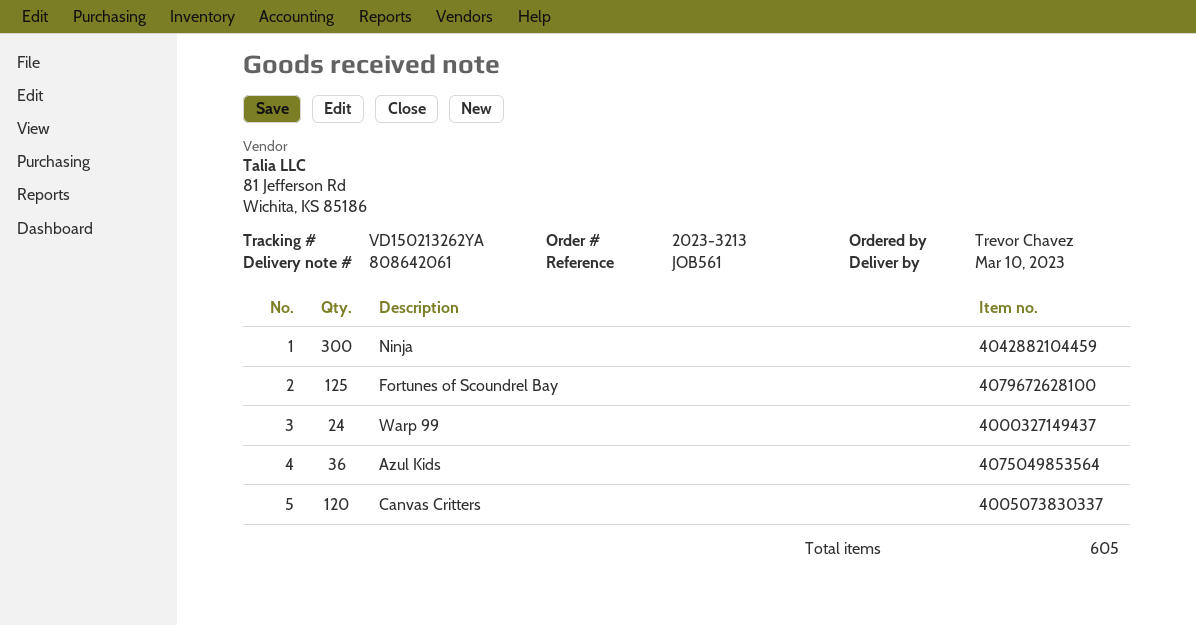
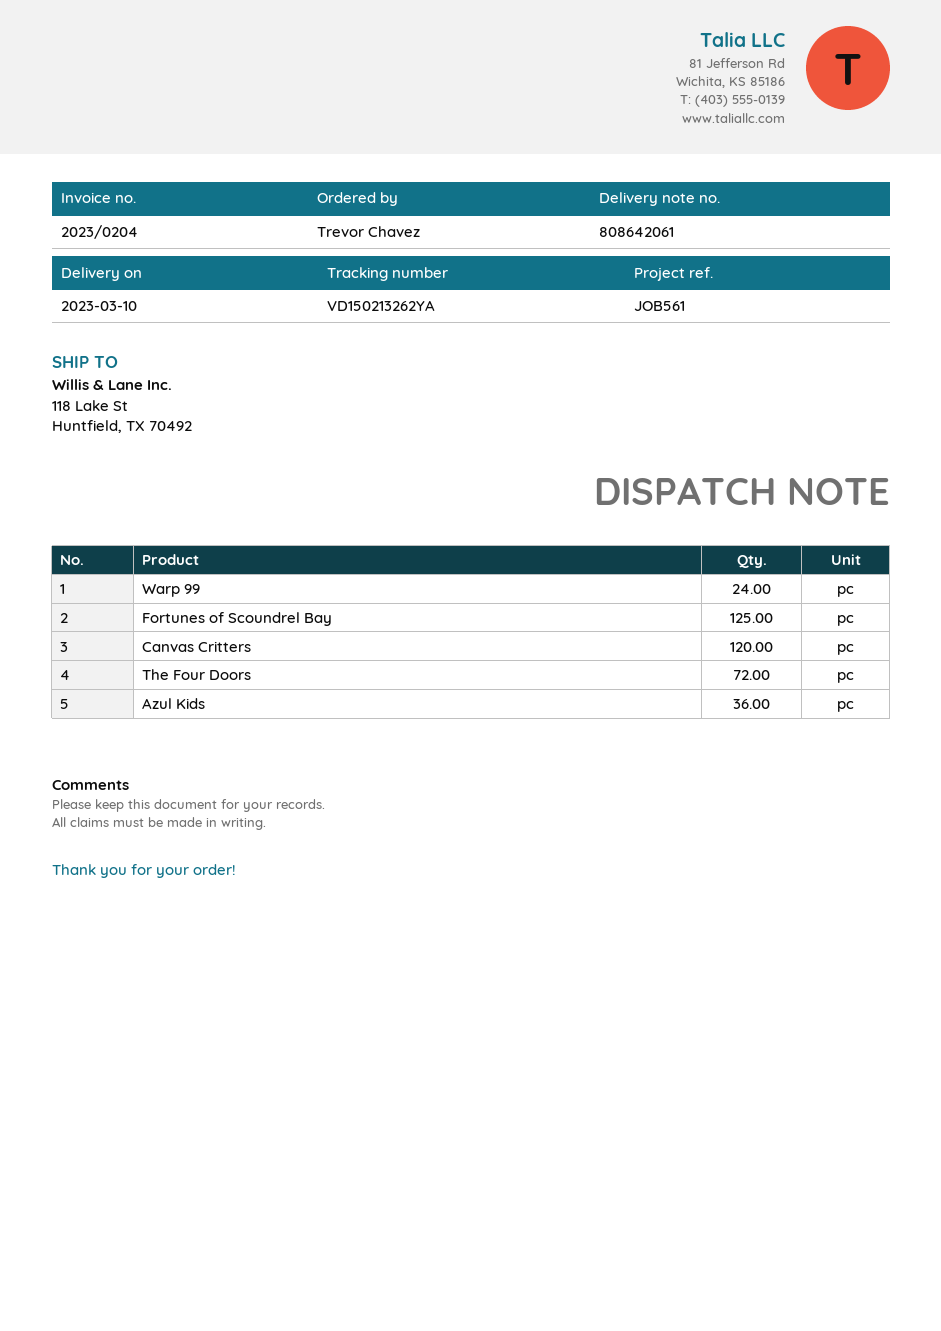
Ninja: 300 -> none
The Four Doors: none -> 72

